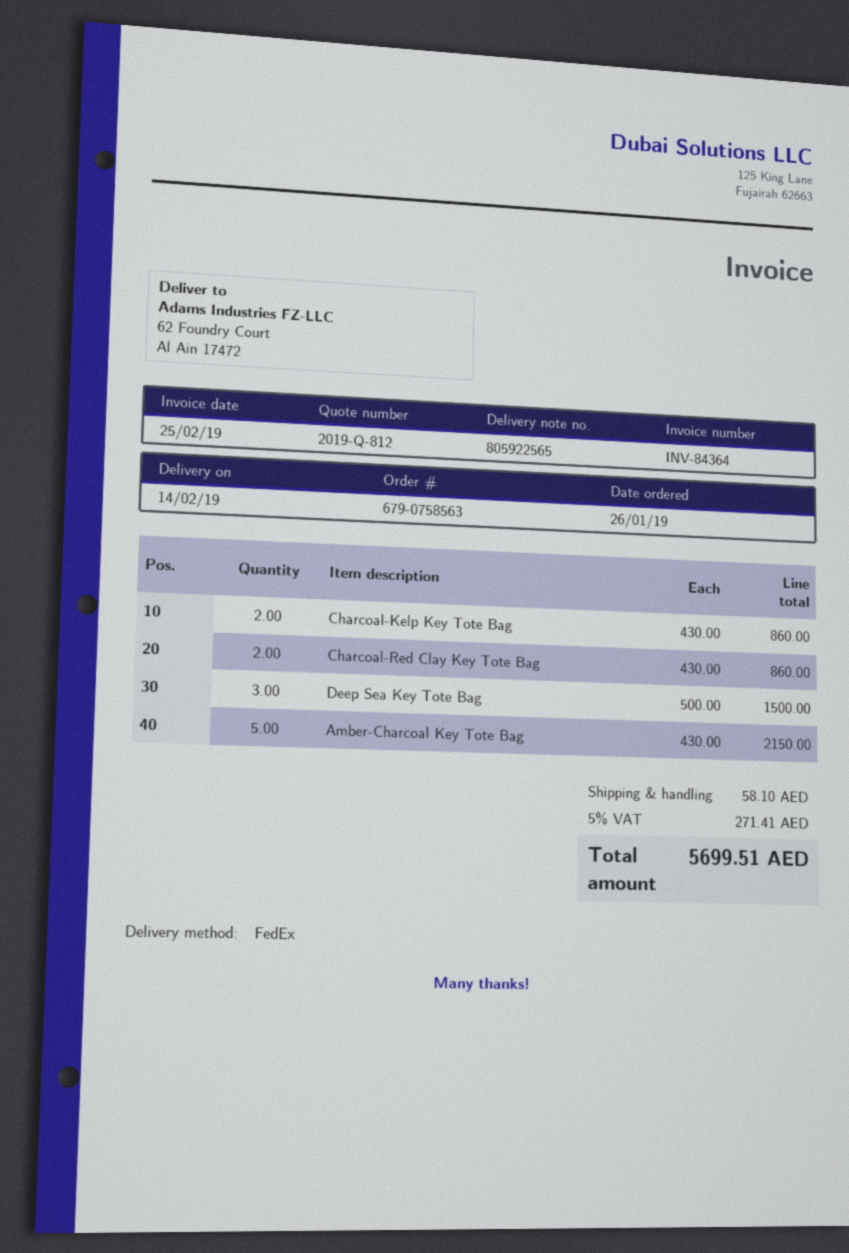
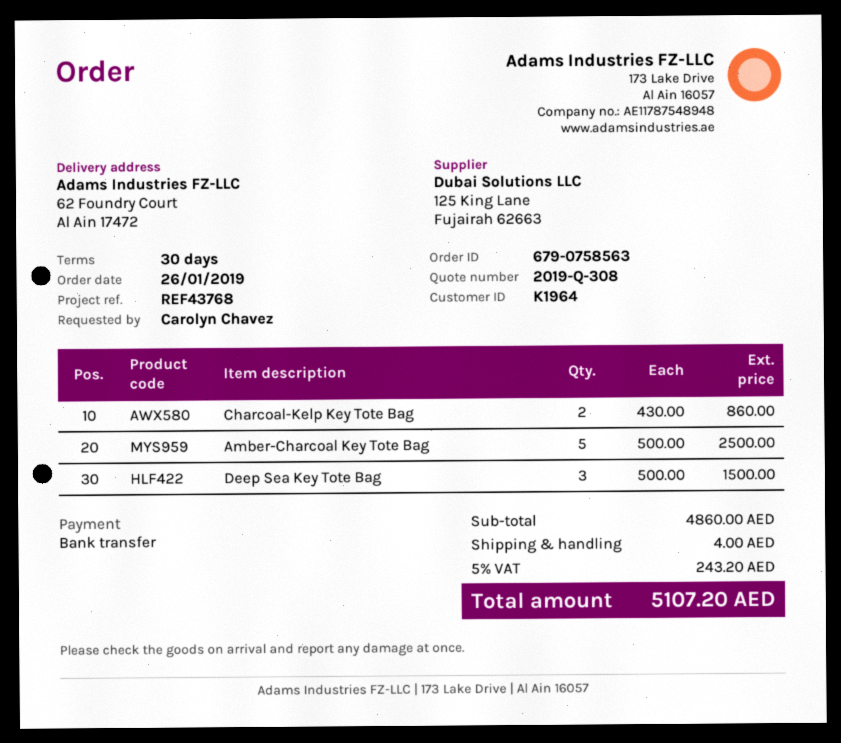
quote number: 2019-Q-812 -> 2019-Q-308
Charcoal-Red Clay Key Tote Bag: 2 x 430.00 = 860.00 -> none
Amber-Charcoal Key Tote Bag: 5 x 430.00 = 2150.00 -> 5 x 500.00 = 2500.00
shipping: 58.10 -> 4.00
tax: 5% = 271.41 -> 5% = 243.20
total: 5699.51 -> 5107.20

